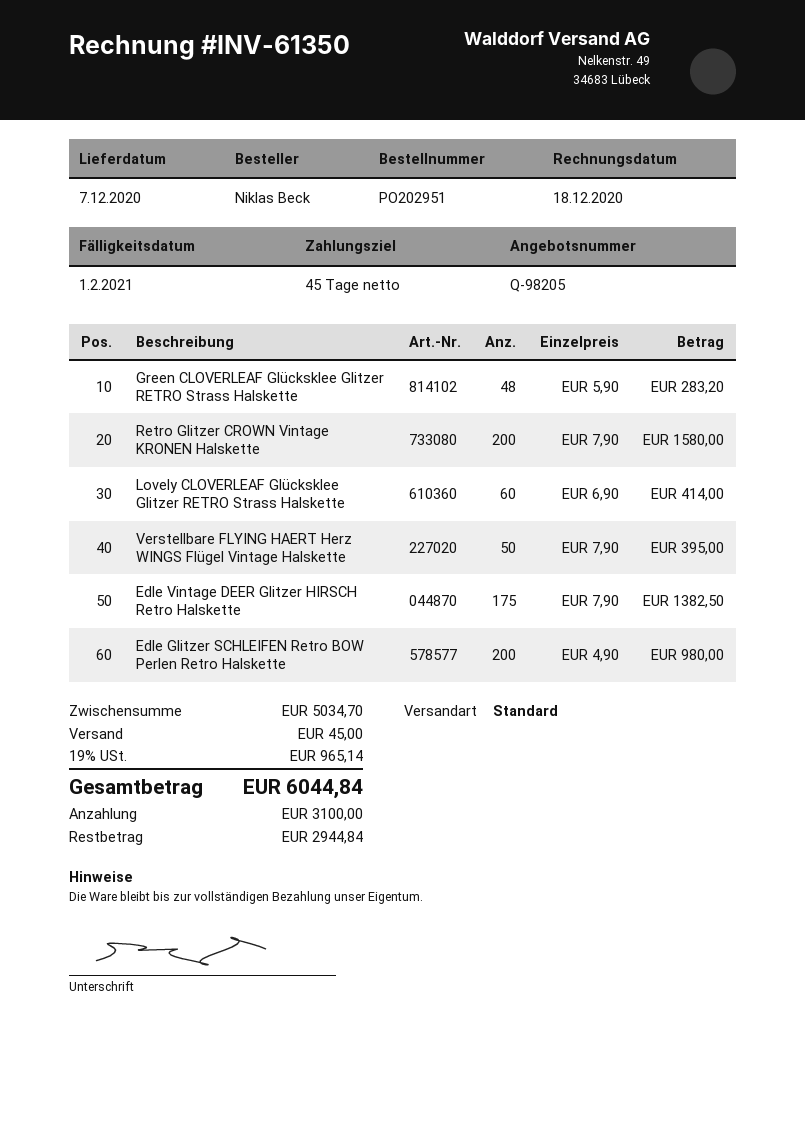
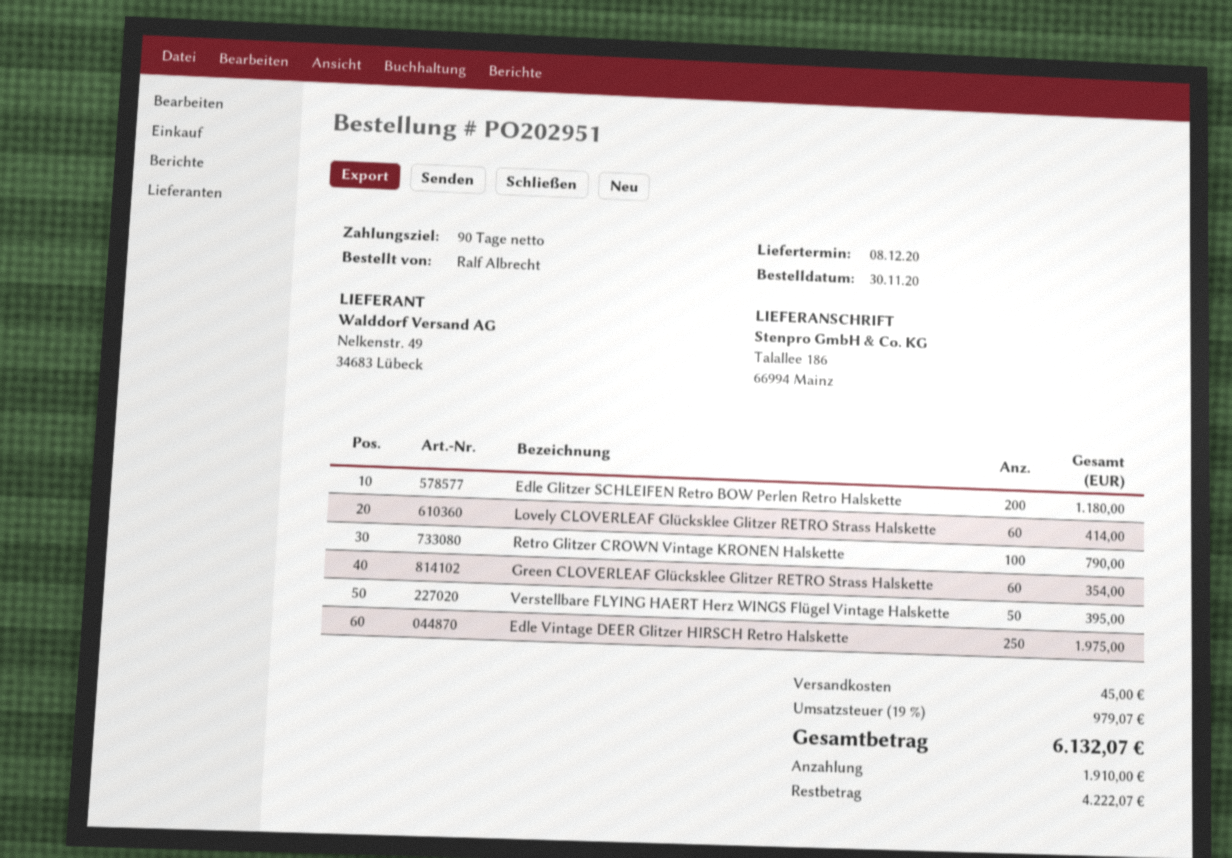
delivery date: 2020-12-07 -> 2020-12-08
payment terms: 45 days -> 90 days
ordered by: Niklas Beck -> Ralf Albrecht
Green CLOVERLEAF Glücksklee Glitzer RETRO Strass Halskette: 48 for 283.20 -> 60 for 354.00
Retro Glitzer CROWN Vintage KRONEN Halskette: 200 for 1580.00 -> 100 for 790.00
Edle Vintage DEER Glitzer HIRSCH Retro Halskette: 175 for 1382.50 -> 250 for 1975.00
Edle Glitzer SCHLEIFEN Retro BOW Perlen Retro Halskette: 200 for 980.00 -> 200 for 1180.00
tax: 19% = 965.14 -> 19% = 979.07
total: 6044.84 -> 6132.07
deposit: 3100.00 -> 1910.00
balance: 2944.84 -> 4222.07

